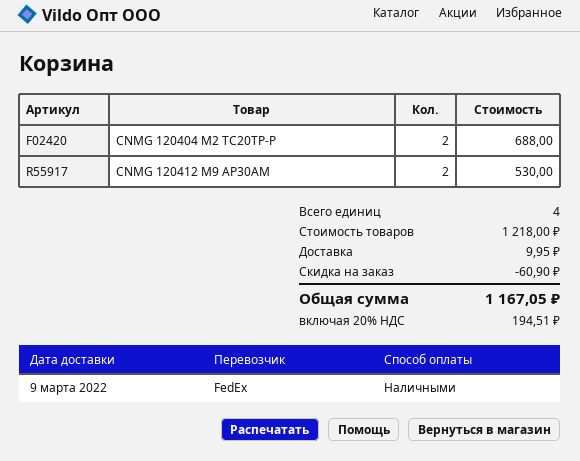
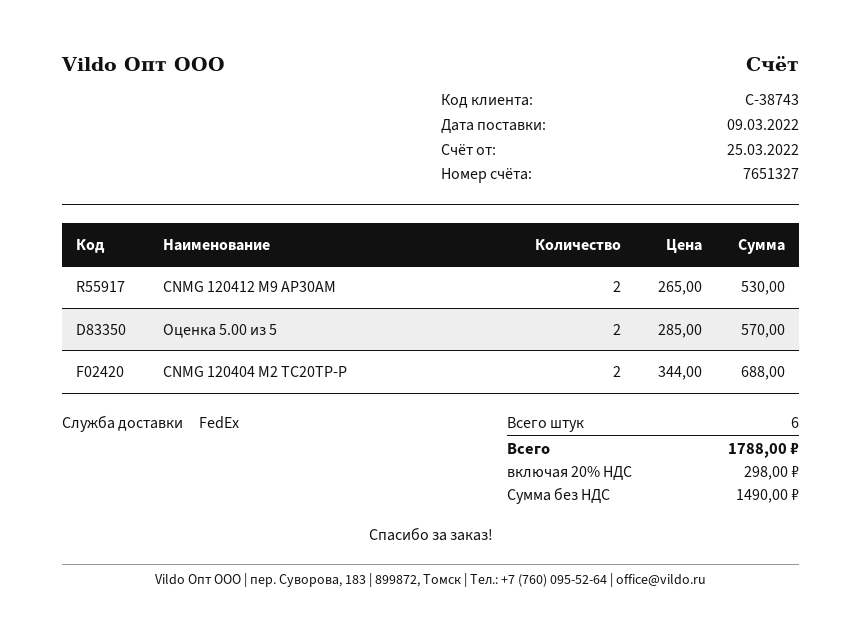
Оценка 5.00 из 5: none -> 2 for 570.00
total quantity: 4 -> 6
discount: 60.90 -> none
shipping: 9.95 -> none
tax: 20% = 194.51 -> 20% = 298.00
total: 1167.05 -> 1788.00

